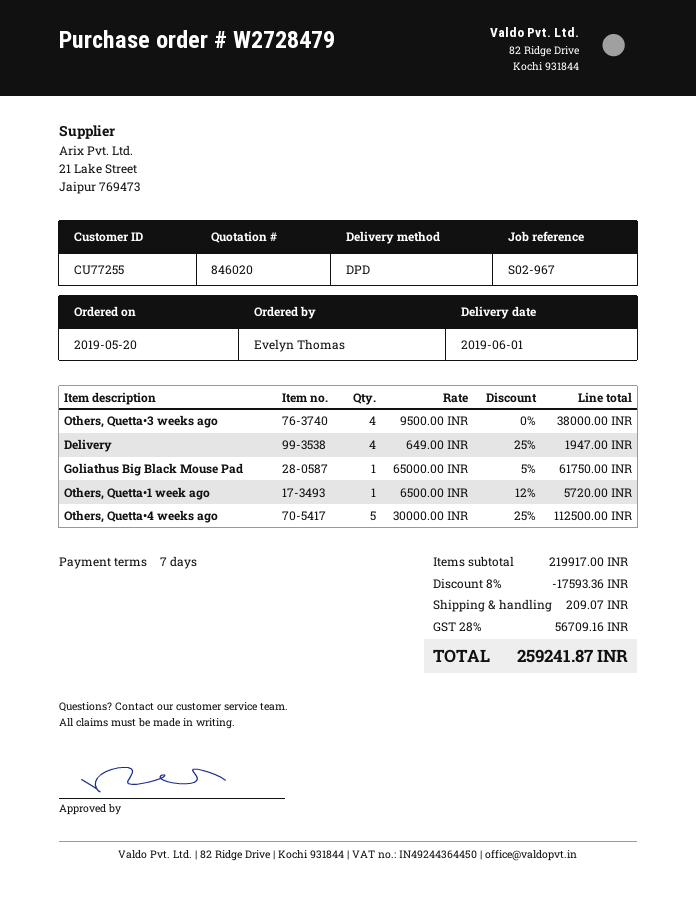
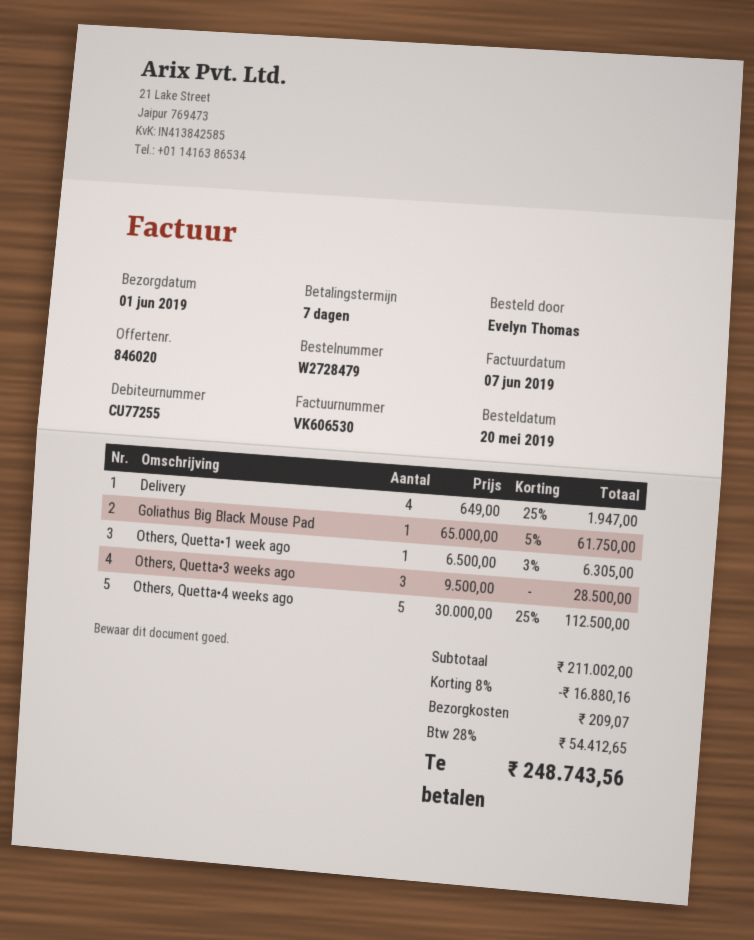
Others, Quetta•3 weeks ago: 4 x 9500.00 = 38000.00 -> 3 x 9500.00 = 28500.00
Others, Quetta•1 week ago: 1 x 6500.00 - 12% = 5720.00 -> 1 x 6500.00 - 3% = 6305.00
subtotal: 219917.00 -> 211002.00
discount: 8% = 17593.36 -> 8% = 16880.16
tax: 28% = 56709.16 -> 28% = 54412.65
total: 259241.87 -> 248743.56

